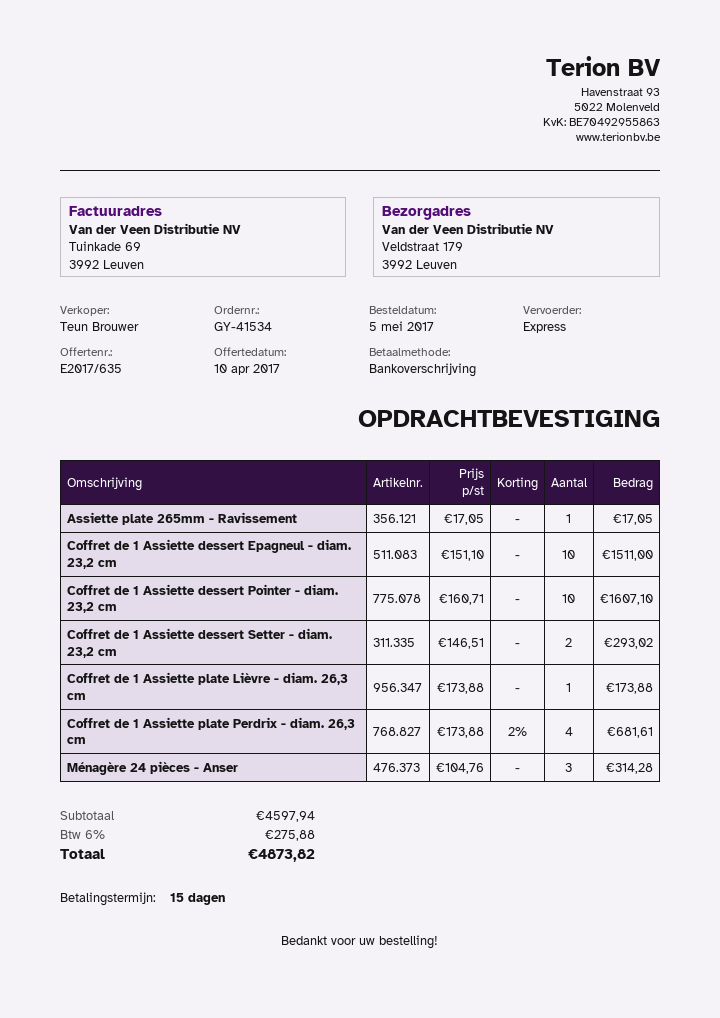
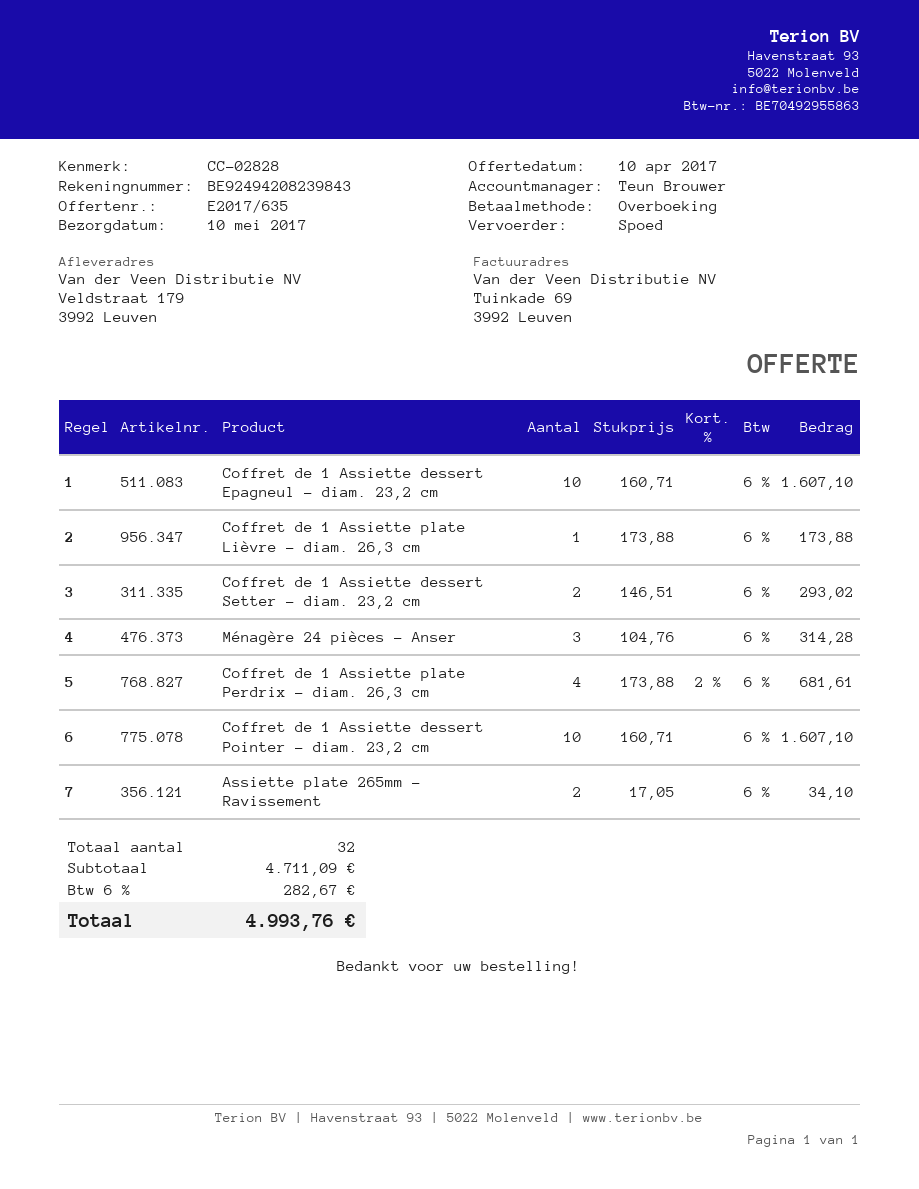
Assiette plate 265mm - Ravissement: 1 x 17.05 = 17.05 -> 2 x 17.05 = 34.10
Coffret de 1 Assiette dessert Epagneul - diam. 23,2 cm: 10 x 151.10 = 1511.00 -> 10 x 160.71 = 1607.10
subtotal: 4597.94 -> 4711.09
tax: 6% = 275.88 -> 6% = 282.67
total: 4873.82 -> 4993.76

